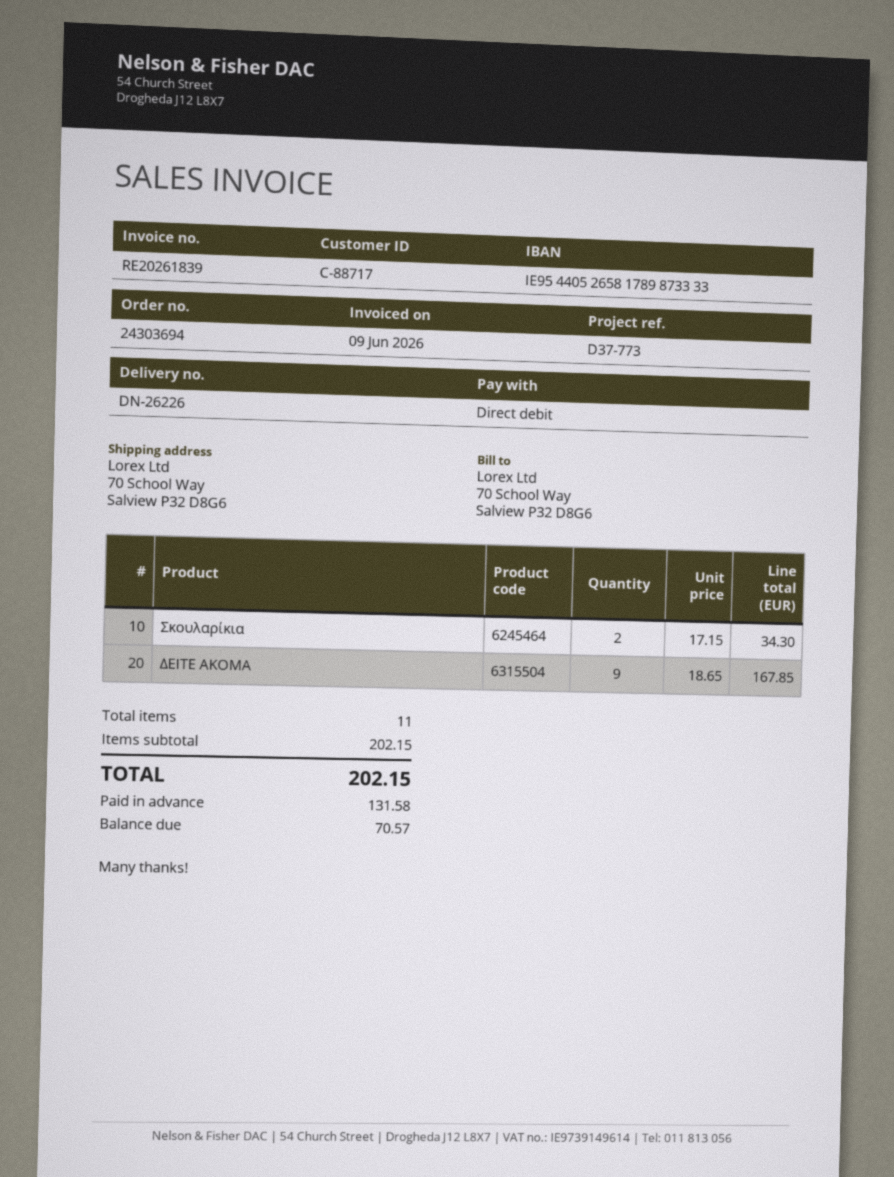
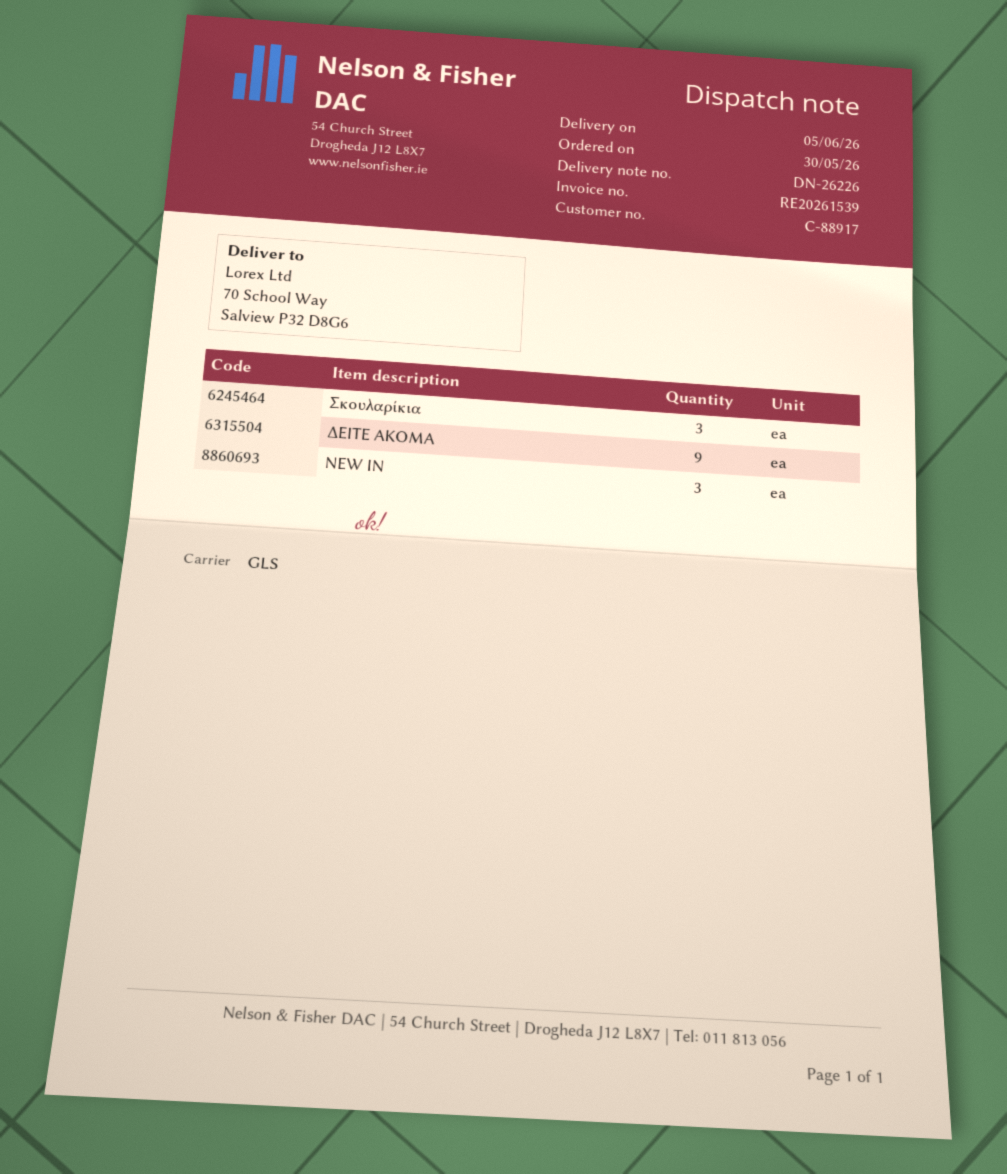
invoice number: RE20261839 -> RE20261539
customer number: C-88717 -> C-88917
Σκουλαρίκια: 2 -> 3
NEW IN: none -> 3

